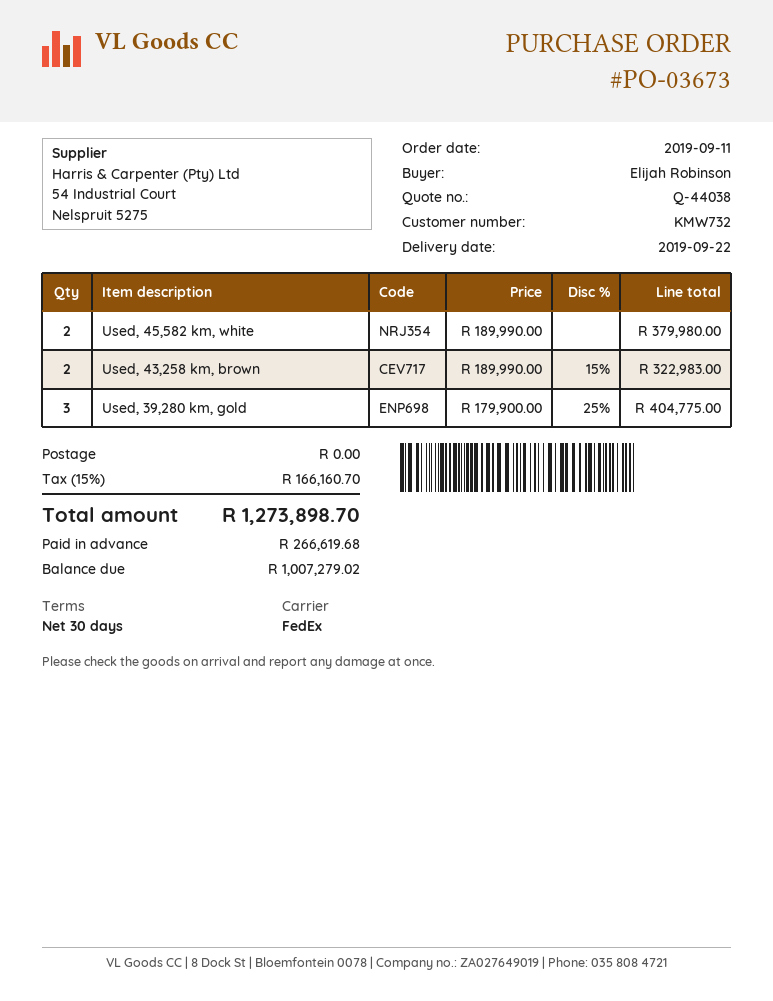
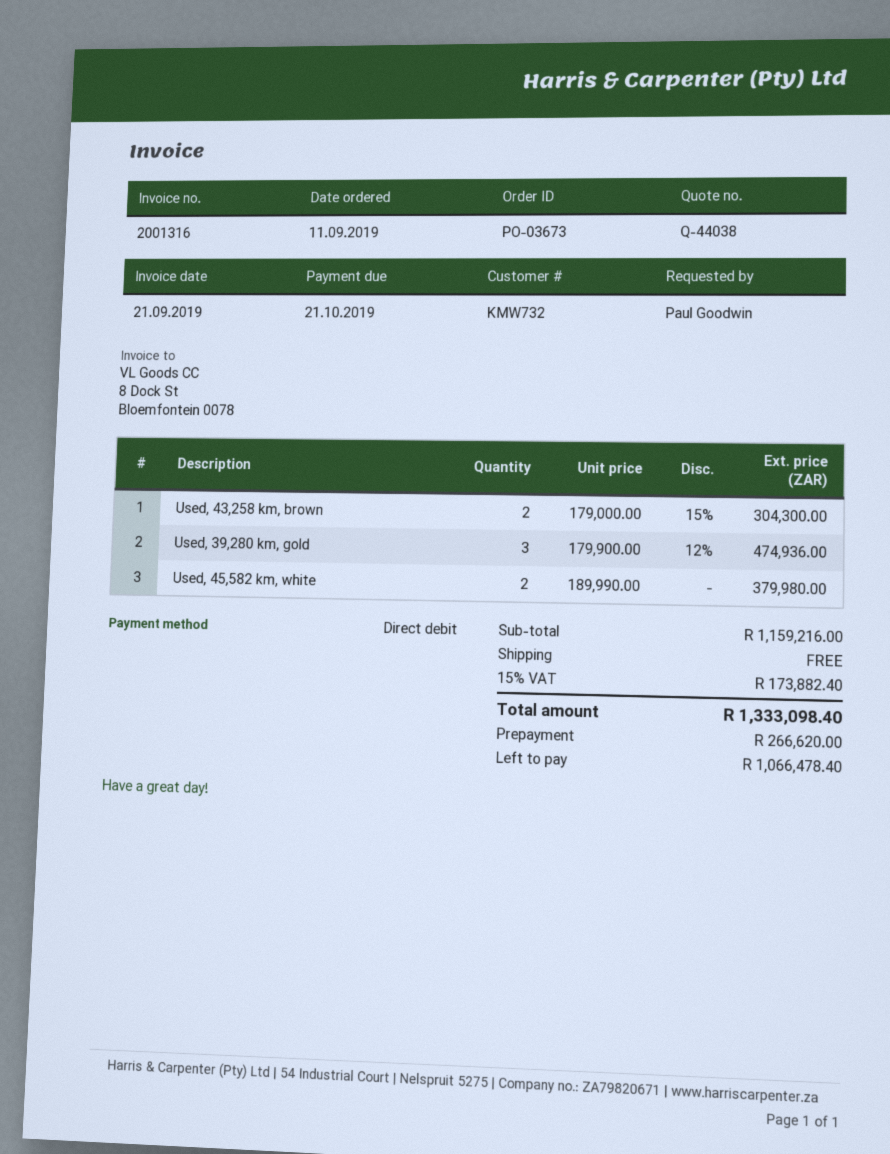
ordered by: Elijah Robinson -> Paul Goodwin
Used, 43,258 km, brown: 2 x 189990.00 - 15% = 322983.00 -> 2 x 179000.00 - 15% = 304300.00
Used, 39,280 km, gold: 3 x 179900.00 - 25% = 404775.00 -> 3 x 179900.00 - 12% = 474936.00
tax: 15% = 166160.70 -> 15% = 173882.40
total: 1273898.70 -> 1333098.40
deposit: 266619.68 -> 266620.00
balance: 1007279.02 -> 1066478.40

